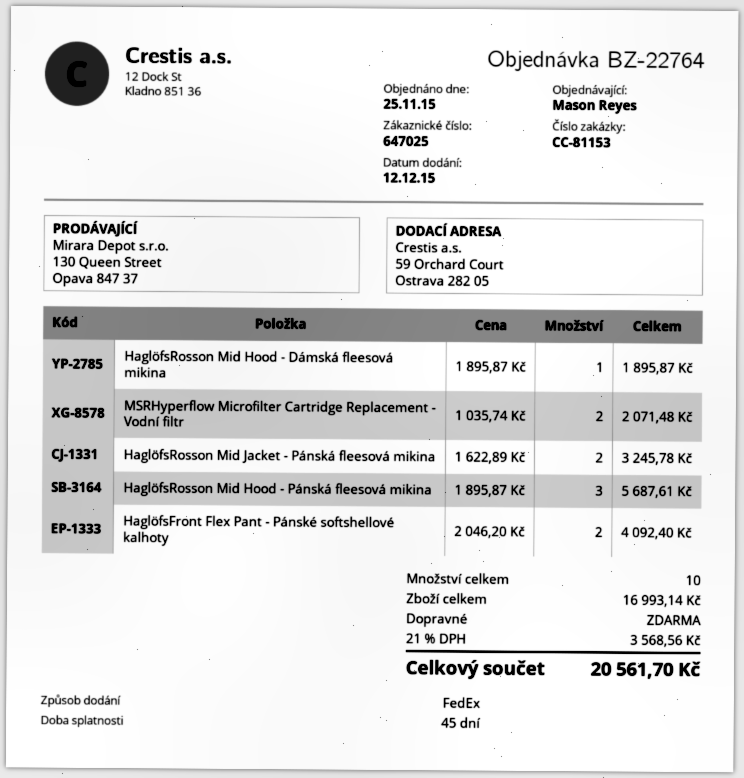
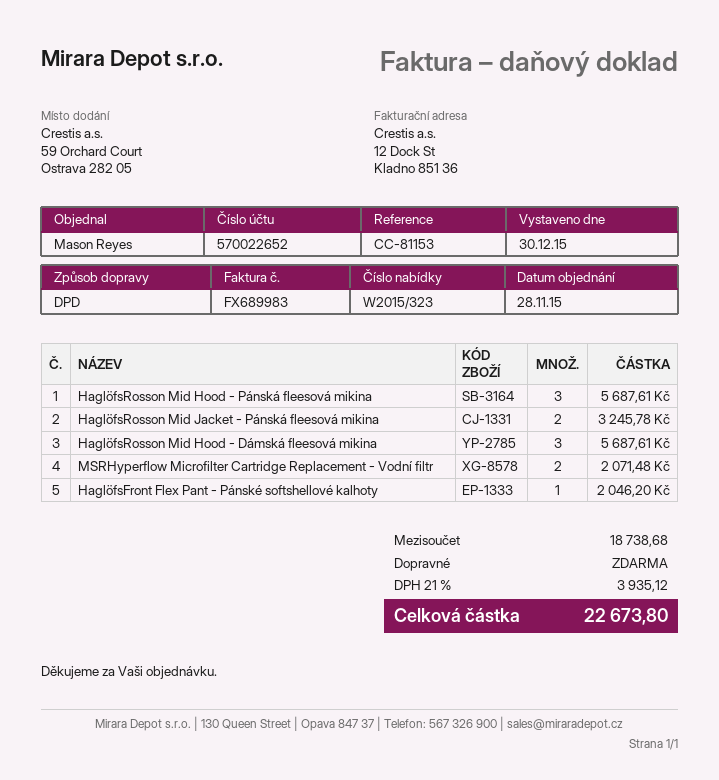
order date: 2015-11-25 -> 2015-11-28
shipping method: FedEx -> DPD
HaglöfsRosson Mid Hood - Dámská fleesová mikina: 1 for 1895.87 -> 3 for 5687.61
HaglöfsFront Flex Pant - Pánské softshellové kalhoty: 2 for 4092.40 -> 1 for 2046.20
subtotal: 16993.14 -> 18738.68
tax: 21% = 3568.56 -> 21% = 3935.12
total: 20561.70 -> 22673.80

